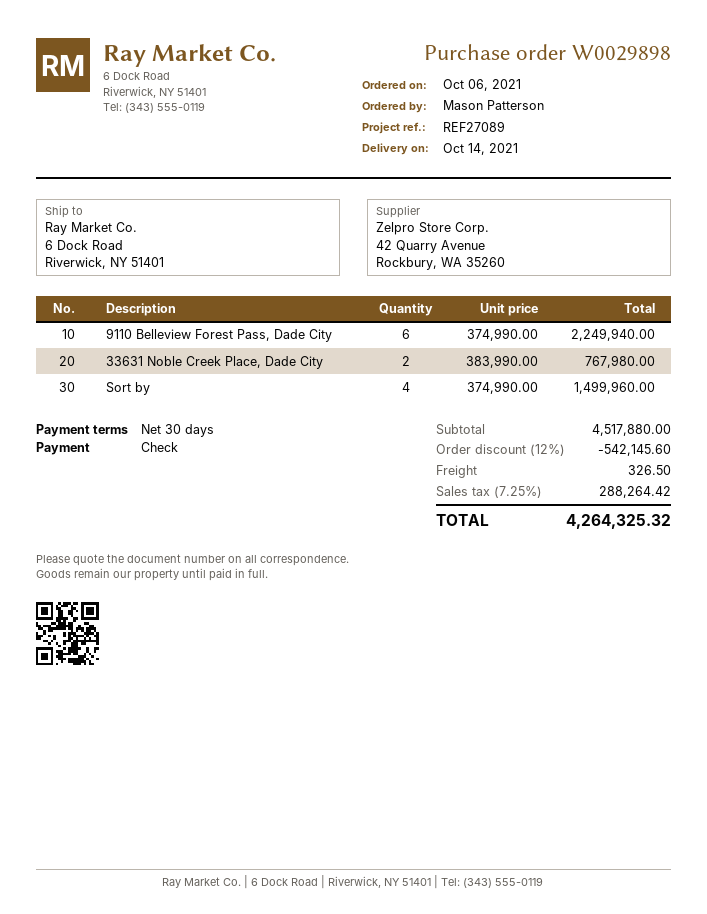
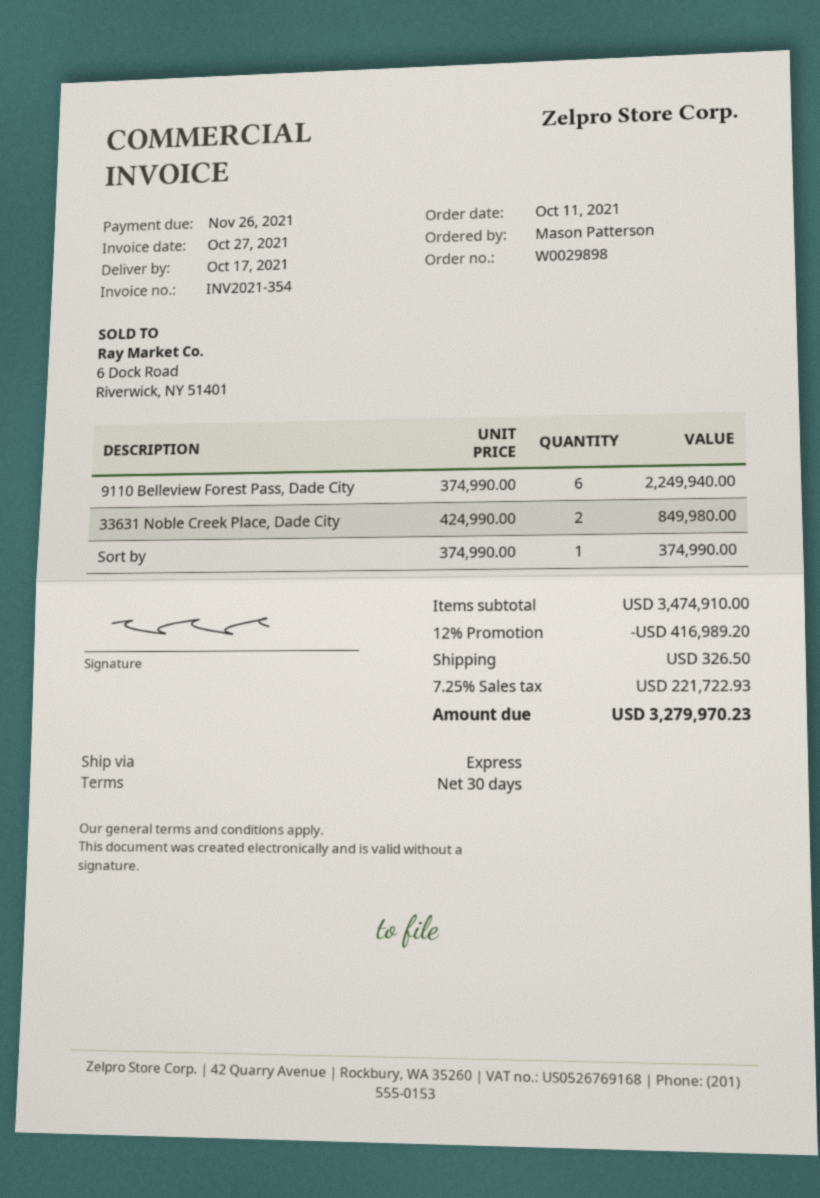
order date: 2021-10-06 -> 2021-10-11
delivery date: 2021-10-14 -> 2021-10-17
33631 Noble Creek Place, Dade City: 2 x 383990.00 = 767980.00 -> 2 x 424990.00 = 849980.00
Sort by: 4 x 374990.00 = 1499960.00 -> 1 x 374990.00 = 374990.00
subtotal: 4517880.00 -> 3474910.00
discount: 12% = 542145.60 -> 12% = 416989.20
tax: 7.25% = 288264.42 -> 7.25% = 221722.93
total: 4264325.32 -> 3279970.23

